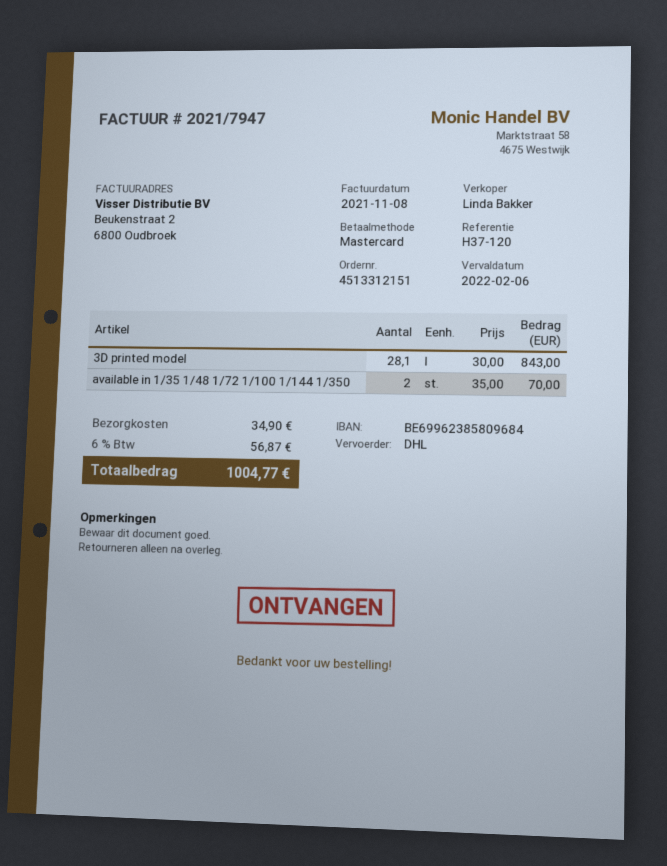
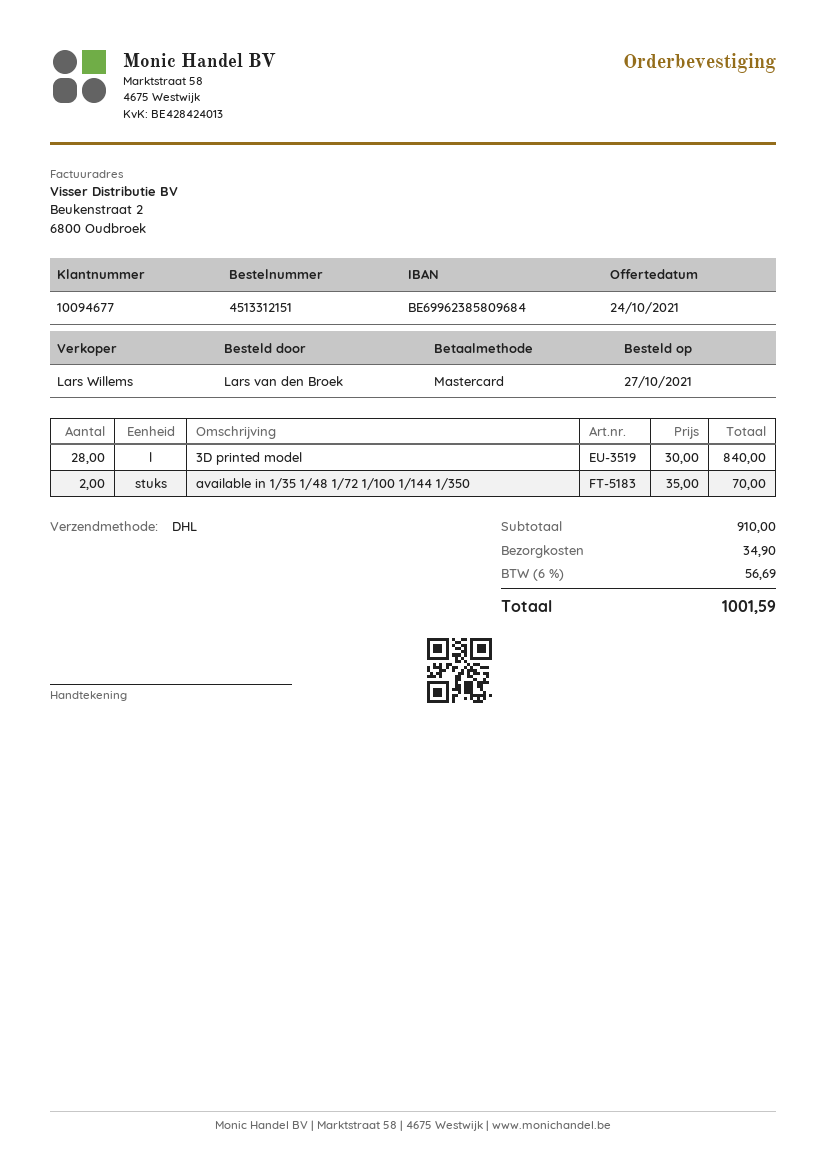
sales rep: Linda Bakker -> Lars Willems
3D printed model: 28.1 x 30.00 = 843.00 -> 28 x 30.00 = 840.00
tax: 6% = 56.87 -> 6% = 56.69
total: 1004.77 -> 1001.59

